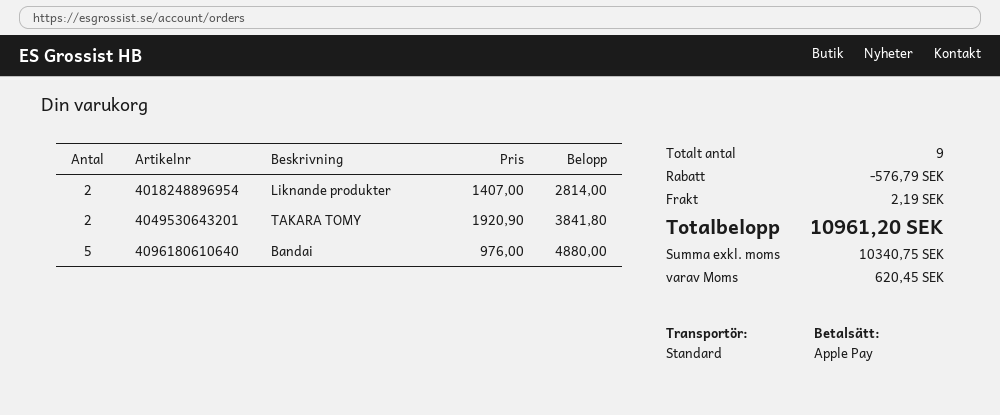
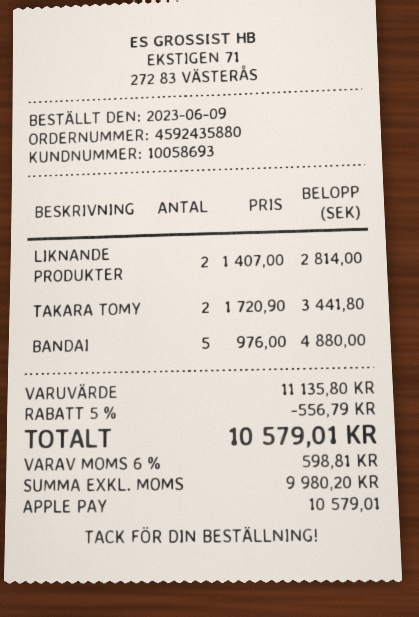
TAKARA TOMY: 2 x 1920.90 = 3841.80 -> 2 x 1720.90 = 3441.80
discount: 576.79 -> 556.79
shipping: 2.19 -> none
net: 10340.75 -> 9980.20
tax: 620.45 -> 598.81
total: 10961.20 -> 10579.01

